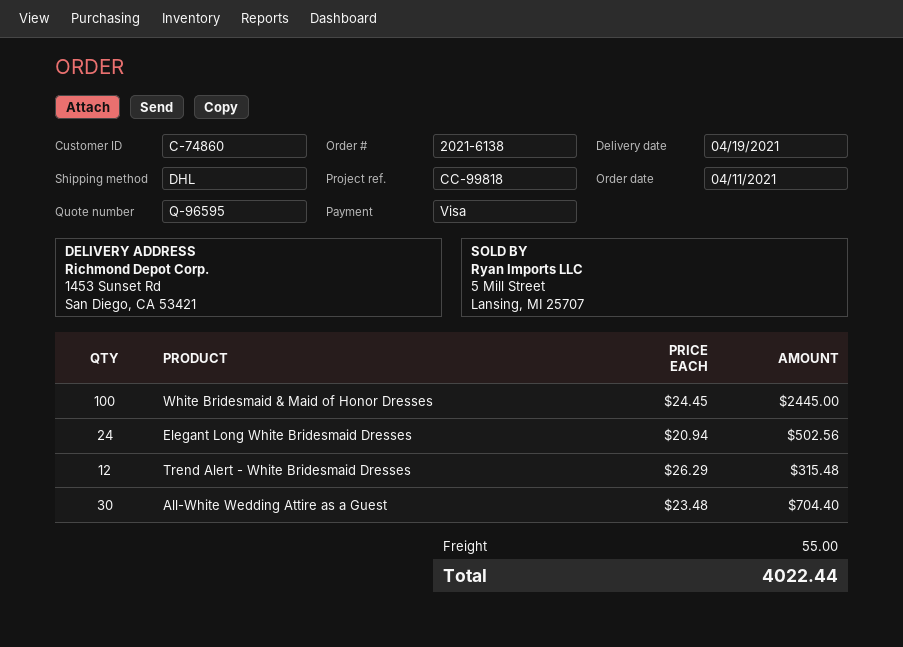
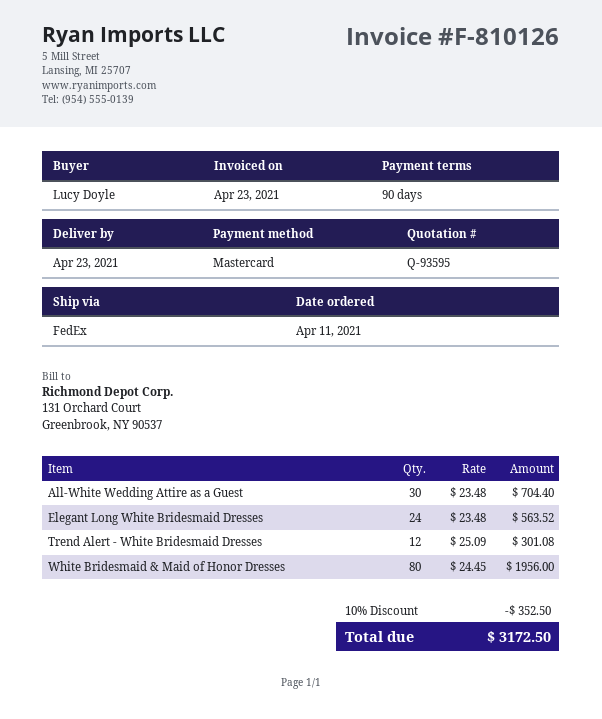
quote number: Q-96595 -> Q-93595
delivery date: 2021-04-19 -> 2021-04-23
payment method: Visa -> Mastercard
shipping method: DHL -> FedEx
White Bridesmaid & Maid of Honor Dresses: 100 x 24.45 = 2445.00 -> 80 x 24.45 = 1956.00
Elegant Long White Bridesmaid Dresses: 24 x 20.94 = 502.56 -> 24 x 23.48 = 563.52
Trend Alert - White Bridesmaid Dresses: 12 x 26.29 = 315.48 -> 12 x 25.09 = 301.08
discount: none -> 10% = 352.50
shipping: 55.00 -> none
total: 4022.44 -> 3172.50

